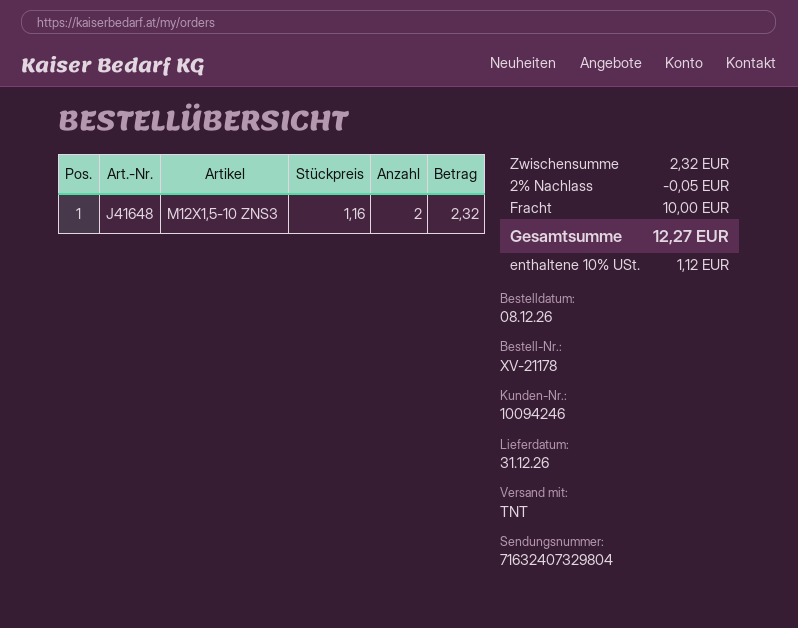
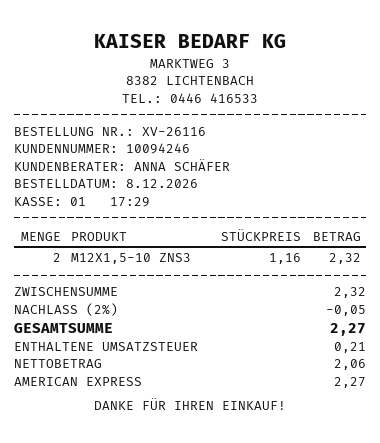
order number: XV-21178 -> XV-26116
shipping: 10.00 -> none
tax: 1.12 -> 0.21
total: 12.27 -> 2.27

